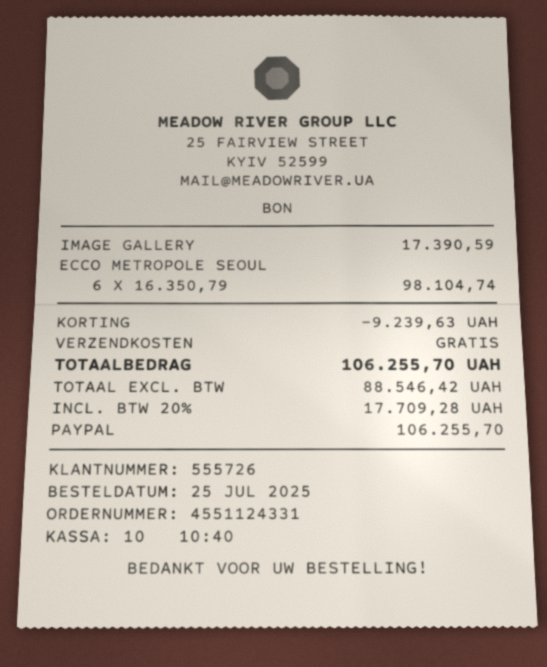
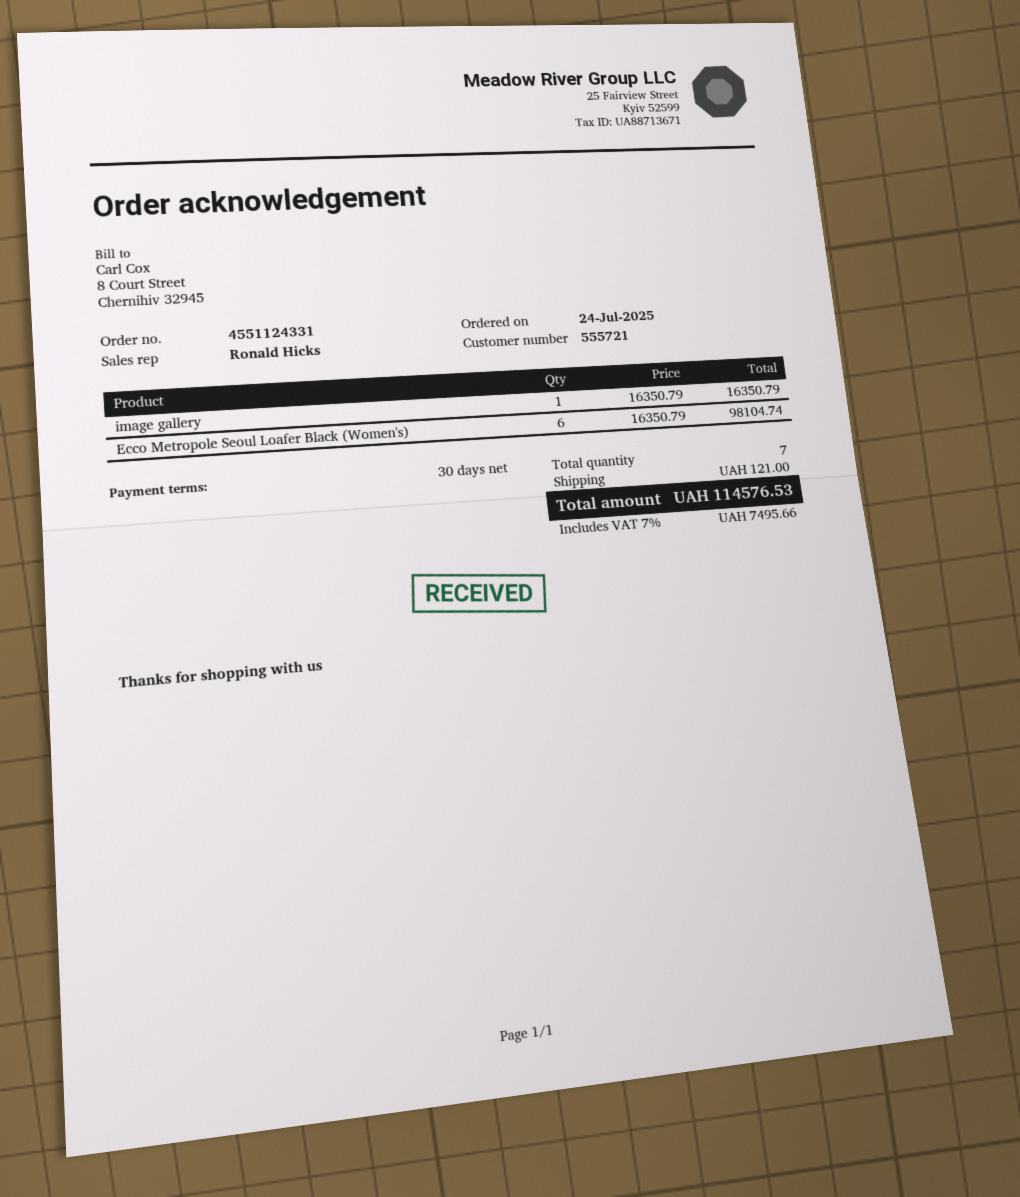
order date: 2025-07-25 -> 2025-07-24
customer number: 555726 -> 555721
IMAGE GALLERY: 1 x 17390.59 = 17390.59 -> 1 x 16350.79 = 16350.79
discount: 9239.63 -> none
shipping: 0.00 -> 121.00
tax: 20% = 17709.28 -> 7% = 7495.66
total: 106255.70 -> 114576.53

